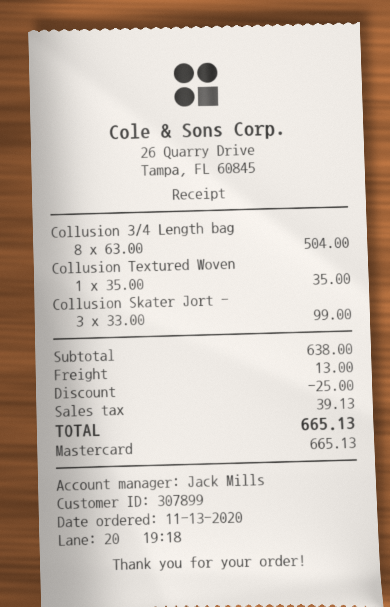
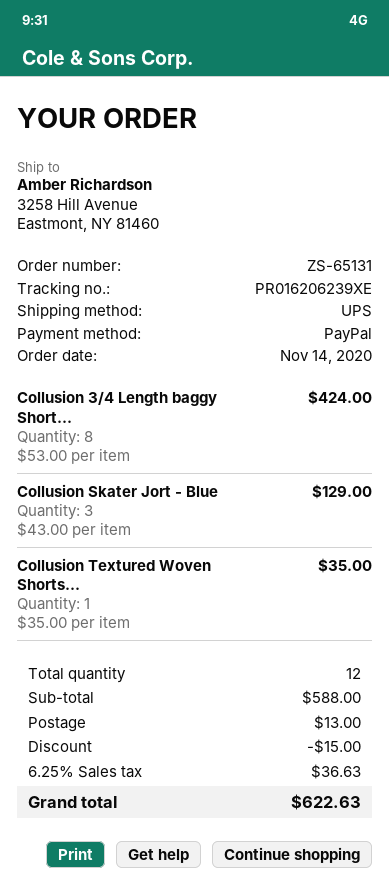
order date: 2020-11-13 -> 2020-11-14
payment method: Mastercard -> PayPal
Collusion 3/4 Length bag: 8 x 63.00 = 504.00 -> 8 x 53.00 = 424.00
Collusion Skater Jort -: 3 x 33.00 = 99.00 -> 3 x 43.00 = 129.00
subtotal: 638.00 -> 588.00
discount: 25.00 -> 15.00
tax: 39.13 -> 36.63
total: 665.13 -> 622.63

